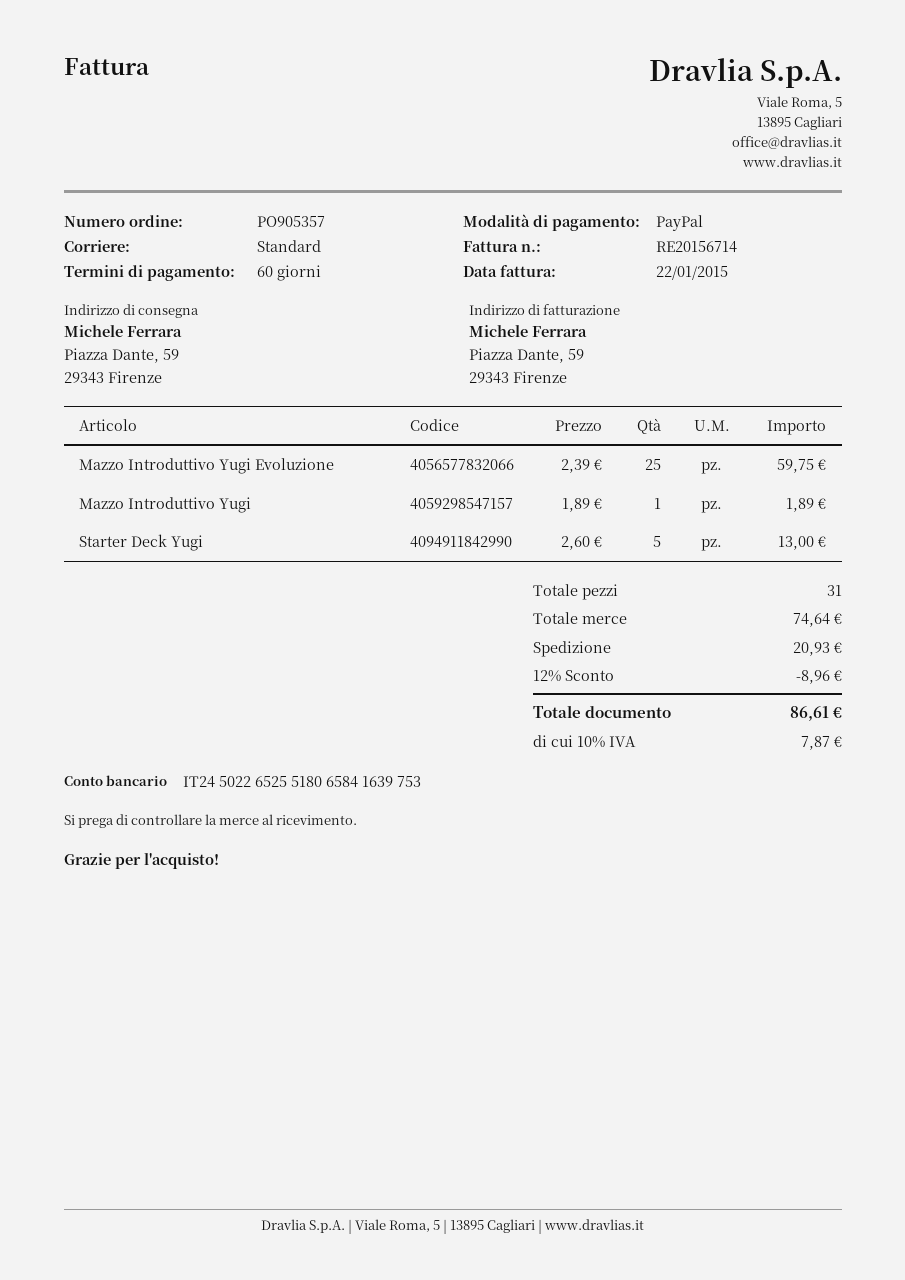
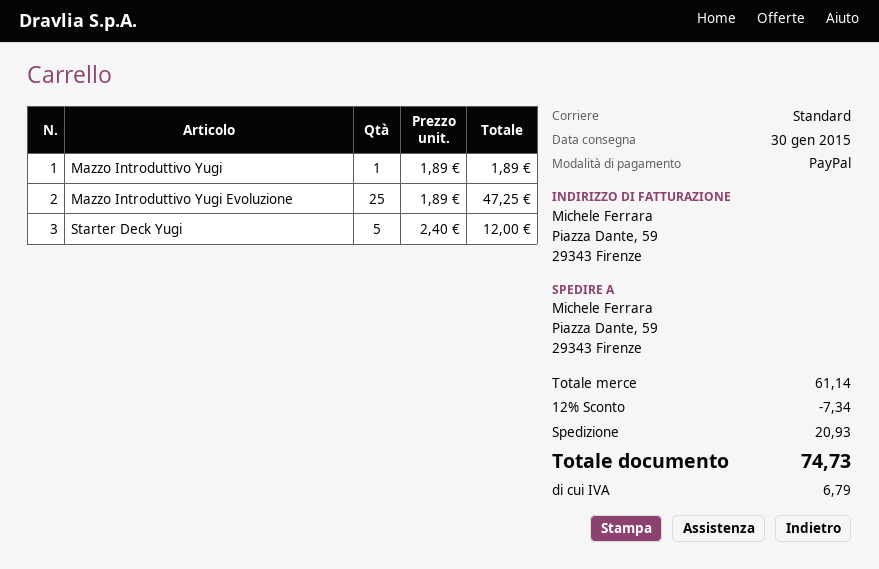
Mazzo Introduttivo Yugi Evoluzione: 25 x 2.39 = 59.75 -> 25 x 1.89 = 47.25
Starter Deck Yugi: 5 x 2.60 = 13.00 -> 5 x 2.40 = 12.00
subtotal: 74.64 -> 61.14
discount: 12% = 8.96 -> 12% = 7.34
tax: 7.87 -> 6.79
total: 86.61 -> 74.73

